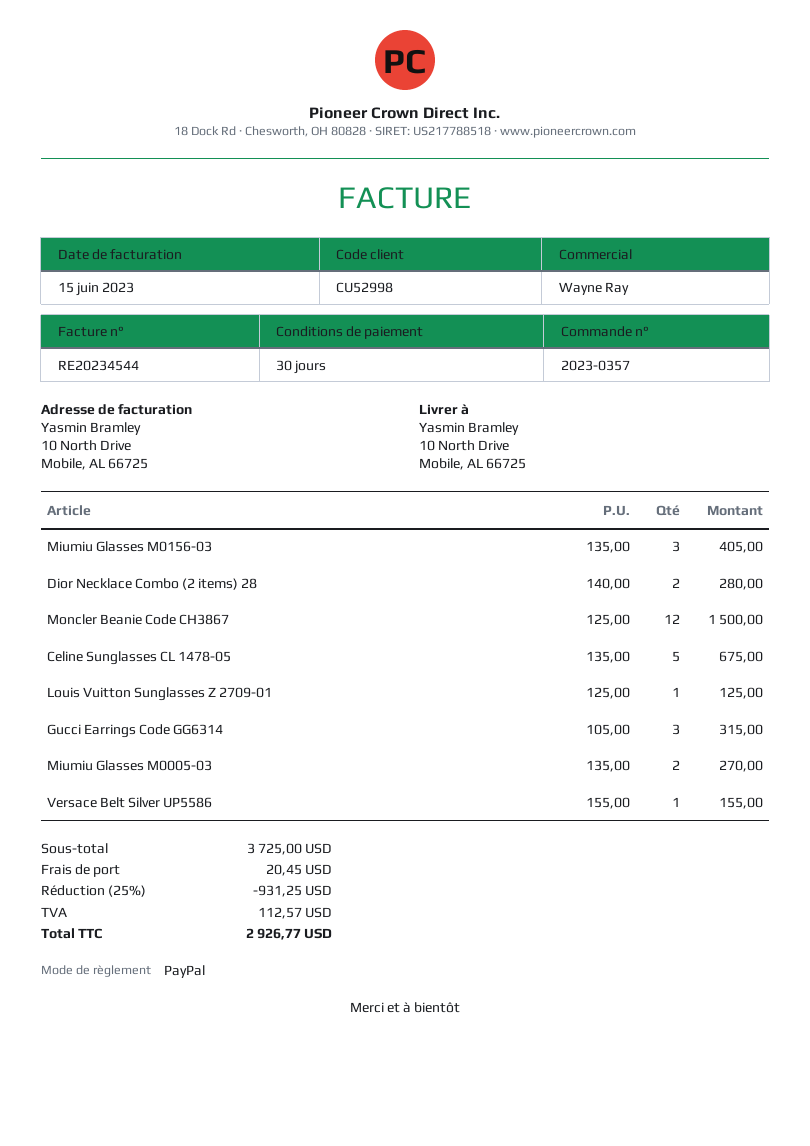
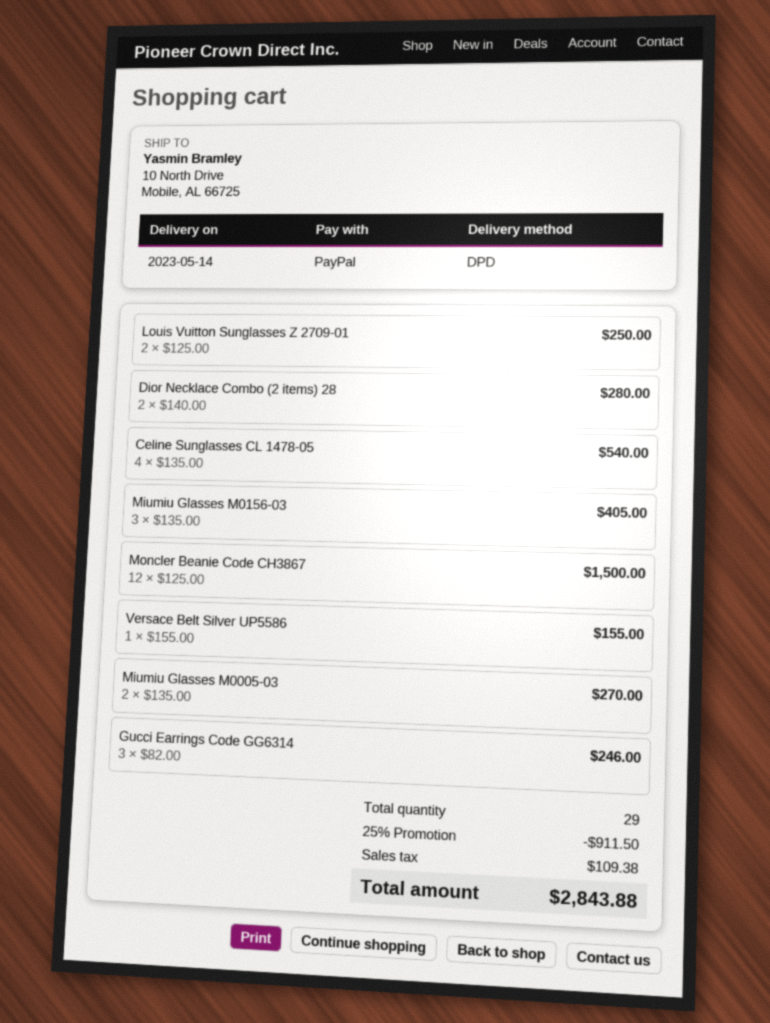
Celine Sunglasses CL 1478-05: 5 x 135.00 = 675.00 -> 4 x 135.00 = 540.00
Louis Vuitton Sunglasses Z 2709-01: 1 x 125.00 = 125.00 -> 2 x 125.00 = 250.00
Gucci Earrings Code GG6314: 3 x 105.00 = 315.00 -> 3 x 82.00 = 246.00
discount: 25% = 931.25 -> 25% = 911.50
shipping: 20.45 -> none
tax: 112.57 -> 109.38
total: 2926.77 -> 2843.88

